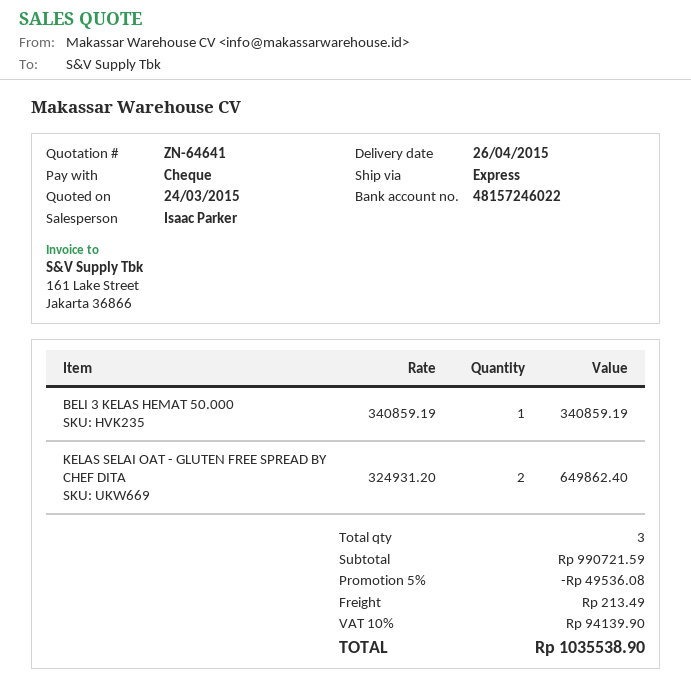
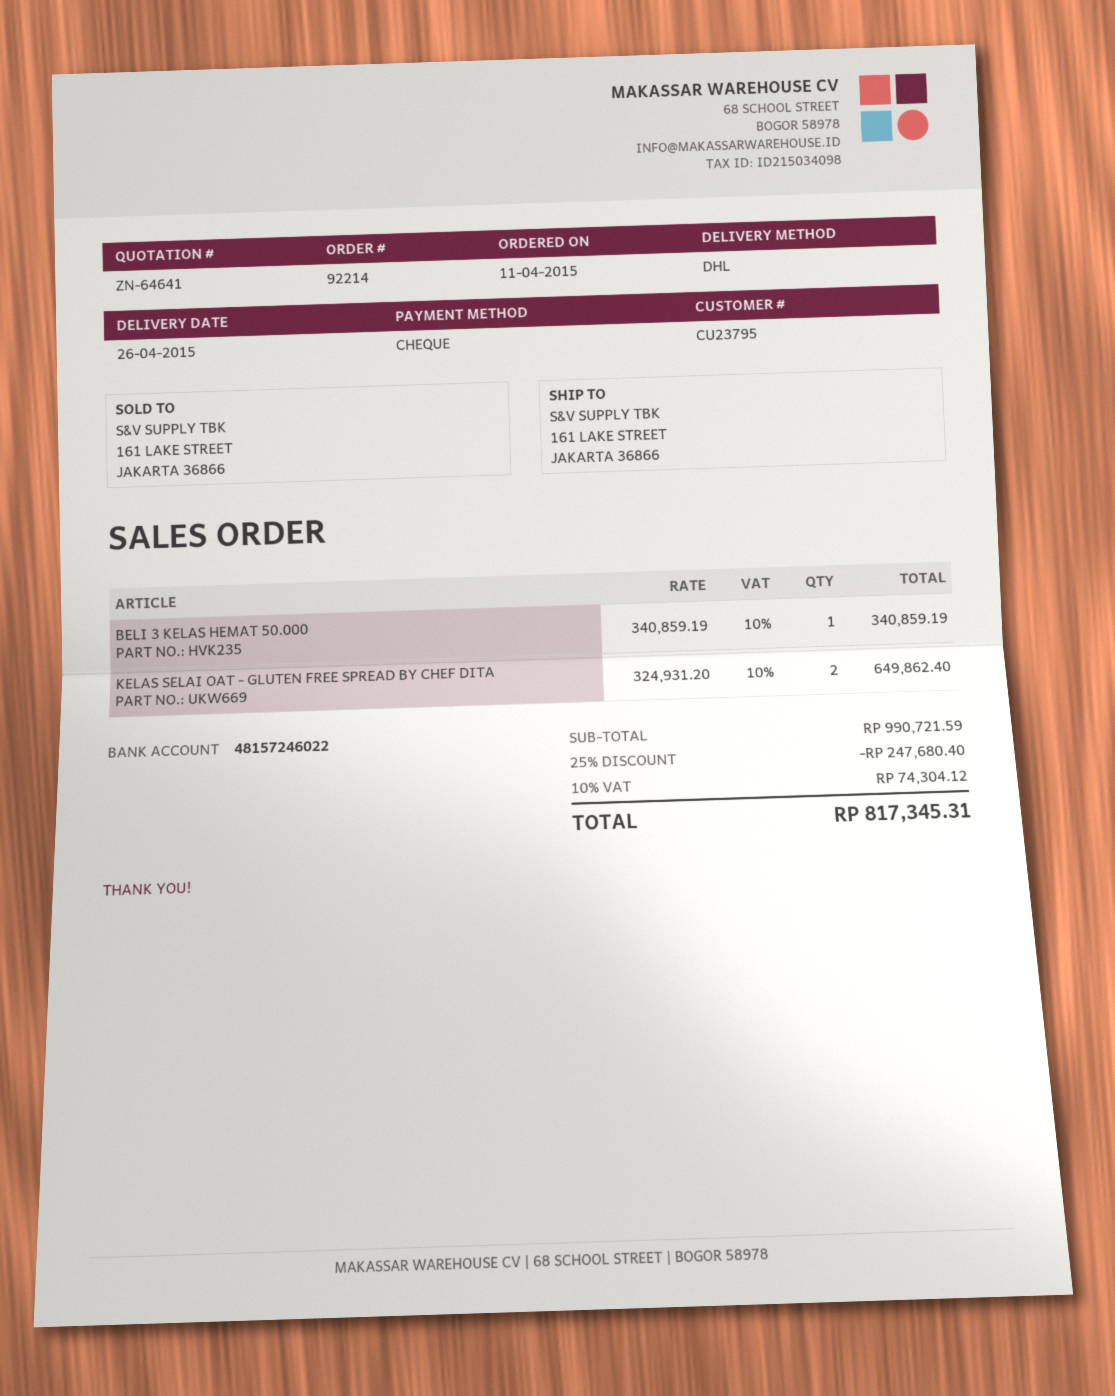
shipping method: express -> DHL
discount: 5% = 49536.08 -> 25% = 247680.40
shipping: 213.49 -> none
tax: 10% = 94139.90 -> 10% = 74304.12
total: 1035538.90 -> 817345.31

